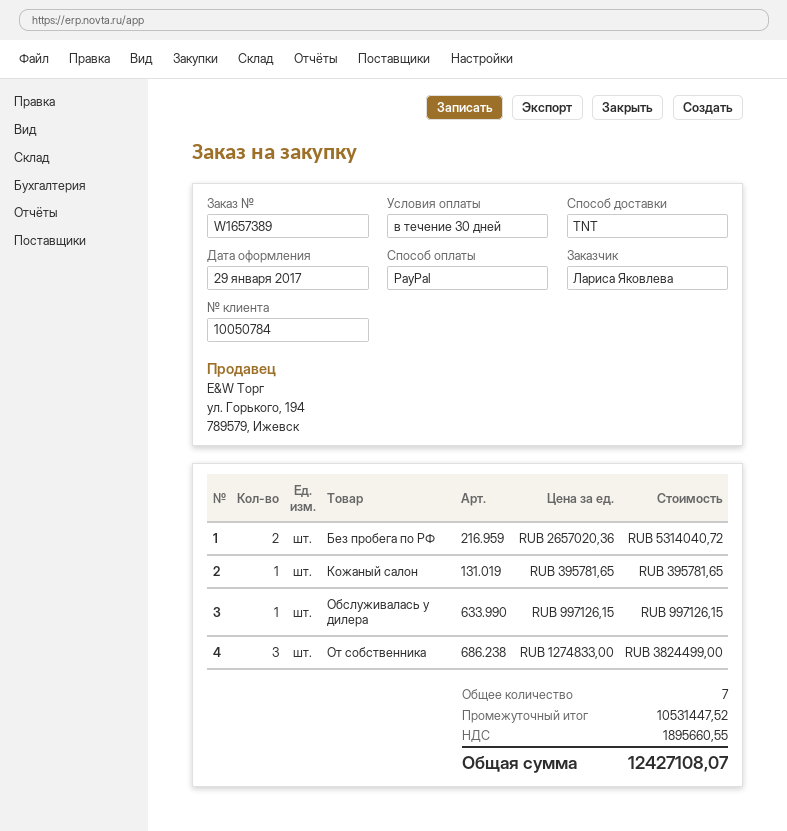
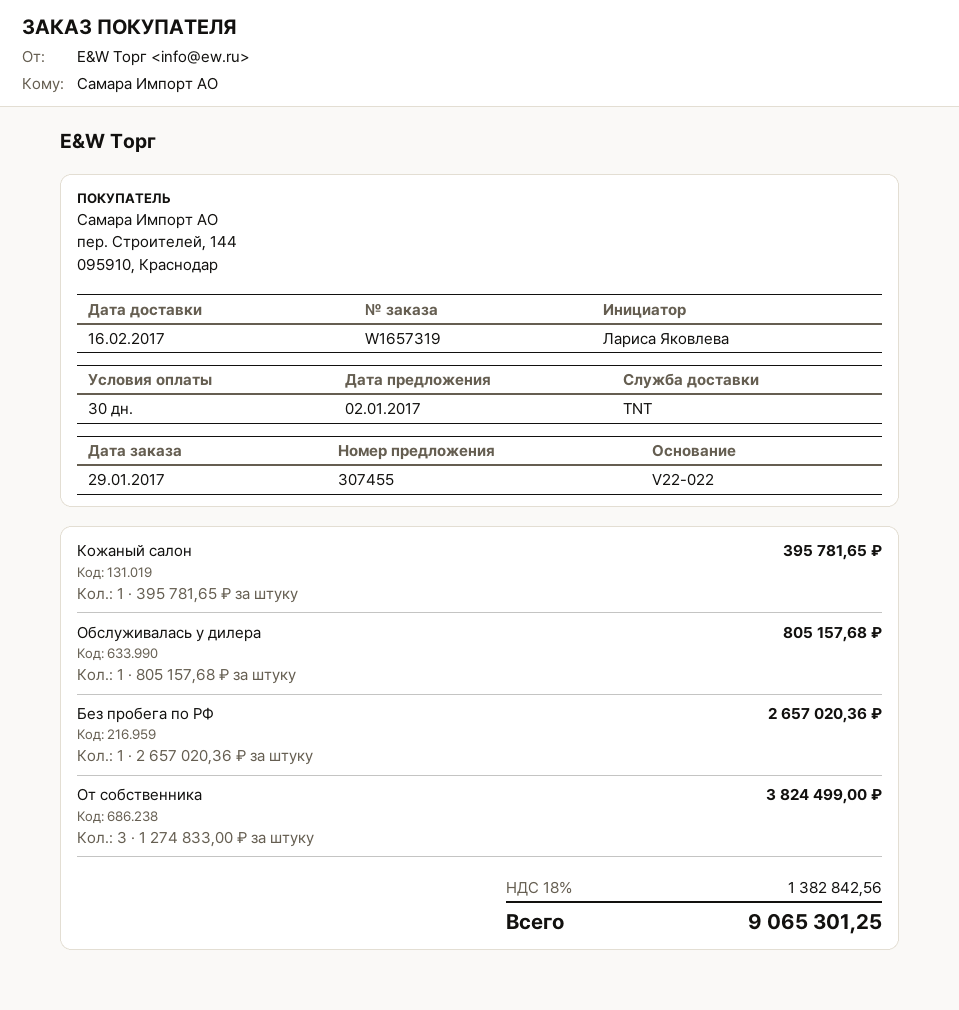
order number: W1657389 -> W1657319
Без пробега по РФ: 2 x 2657020.36 = 5314040.72 -> 1 x 2657020.36 = 2657020.36
Обслуживалась у дилера: 1 x 997126.15 = 997126.15 -> 1 x 805157.68 = 805157.68
tax: 1895660.55 -> 1382842.56
total: 12427108.07 -> 9065301.25

